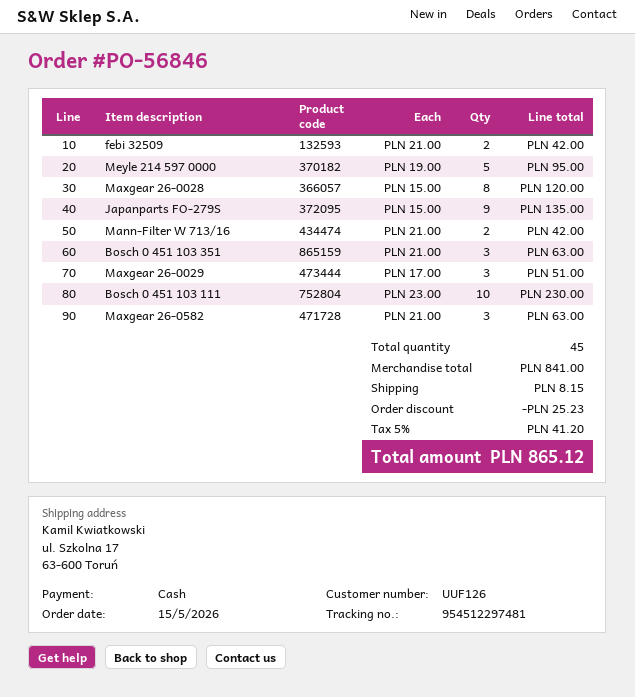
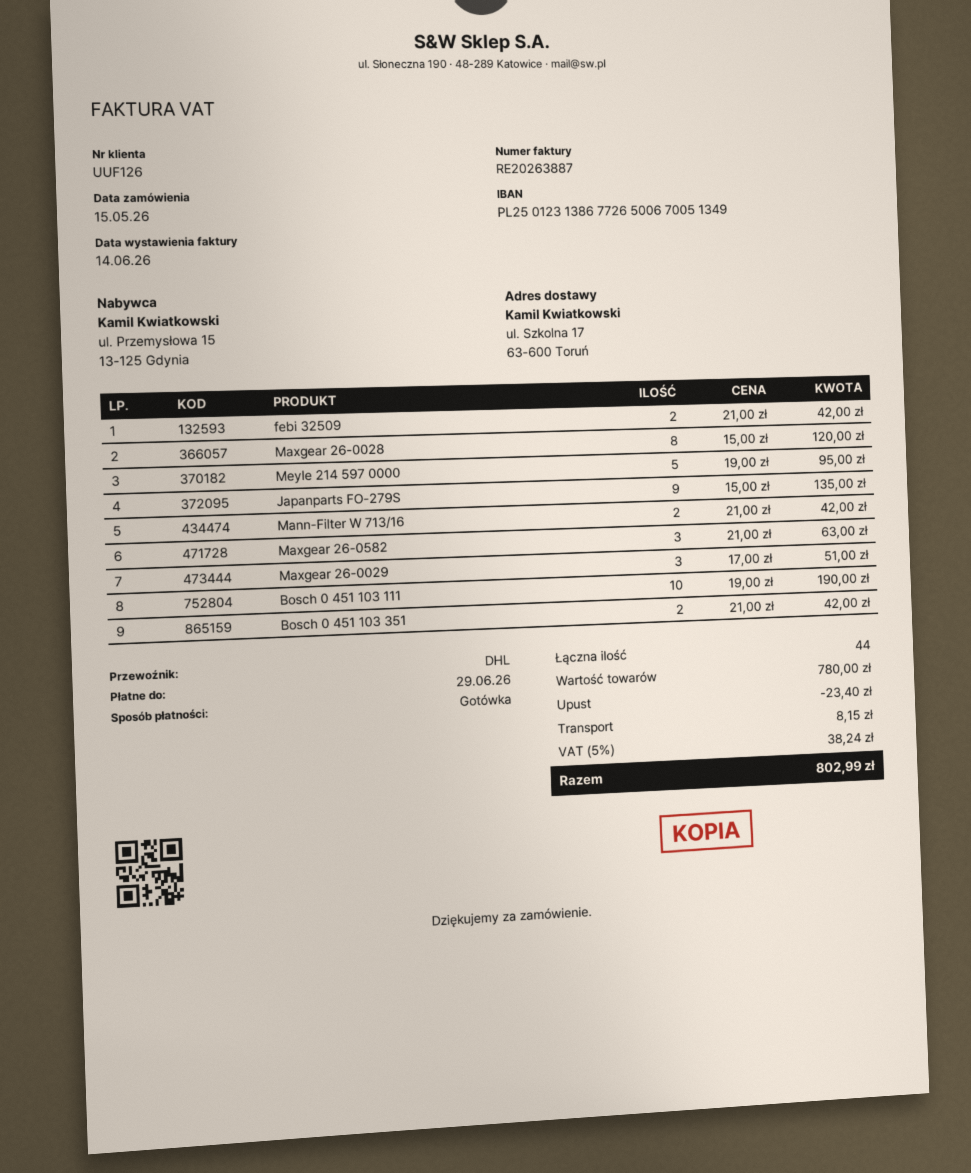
Bosch 0 451 103 351: 3 x 21.00 = 63.00 -> 2 x 21.00 = 42.00
Bosch 0 451 103 111: 10 x 23.00 = 230.00 -> 10 x 19.00 = 190.00
total quantity: 45 -> 44
subtotal: 841.00 -> 780.00
discount: 25.23 -> 23.40
tax: 5% = 41.20 -> 5% = 38.24
total: 865.12 -> 802.99

